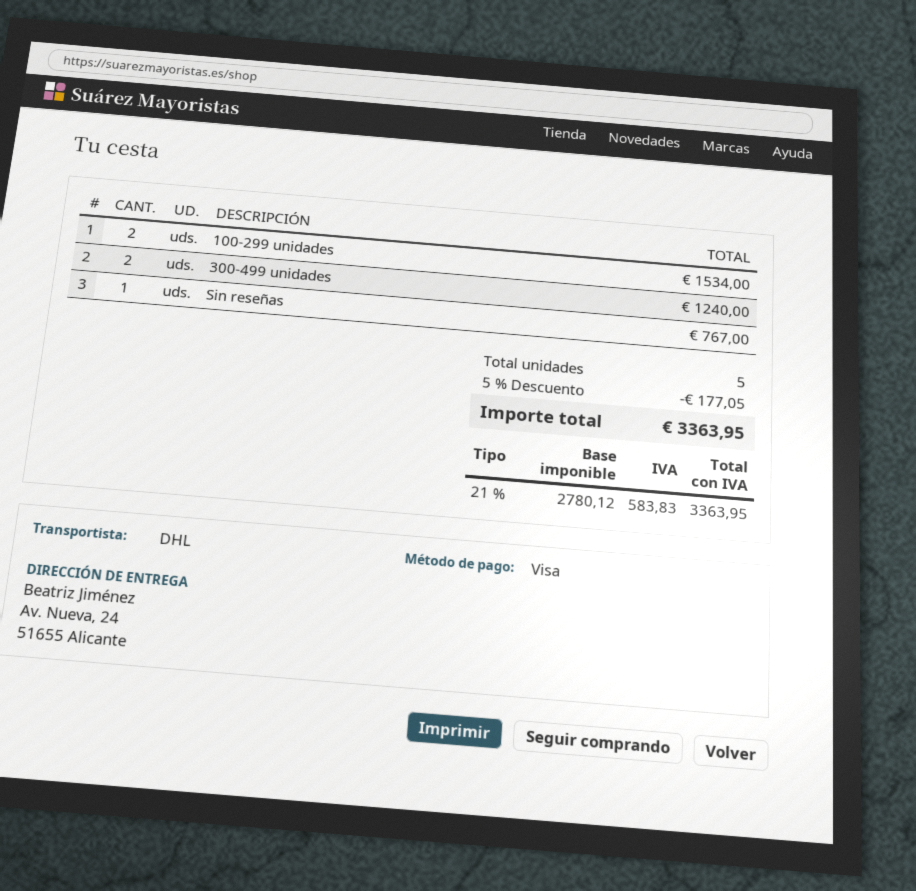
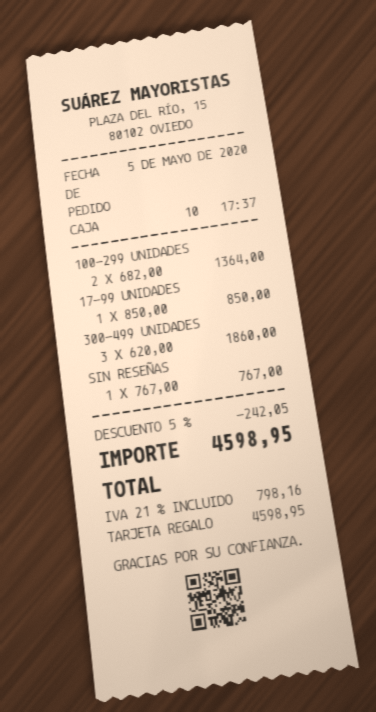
payment method: Visa -> gift card
100-299 unidades: 2 for 1534.00 -> 2 for 1364.00
300-499 unidades: 2 for 1240.00 -> 3 for 1860.00
17-99 UNIDADES: none -> 1 for 850.00
discount: 5% = 177.05 -> 5% = 242.05
tax: 21% = 583.83 -> 21% = 798.16
total: 3363.95 -> 4598.95

